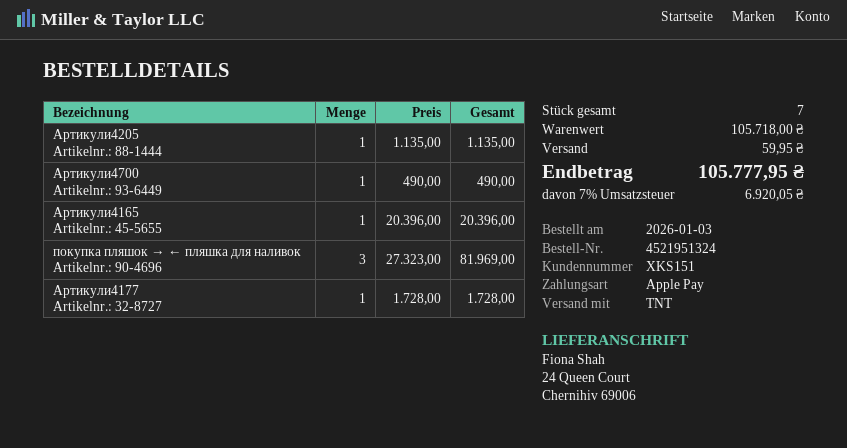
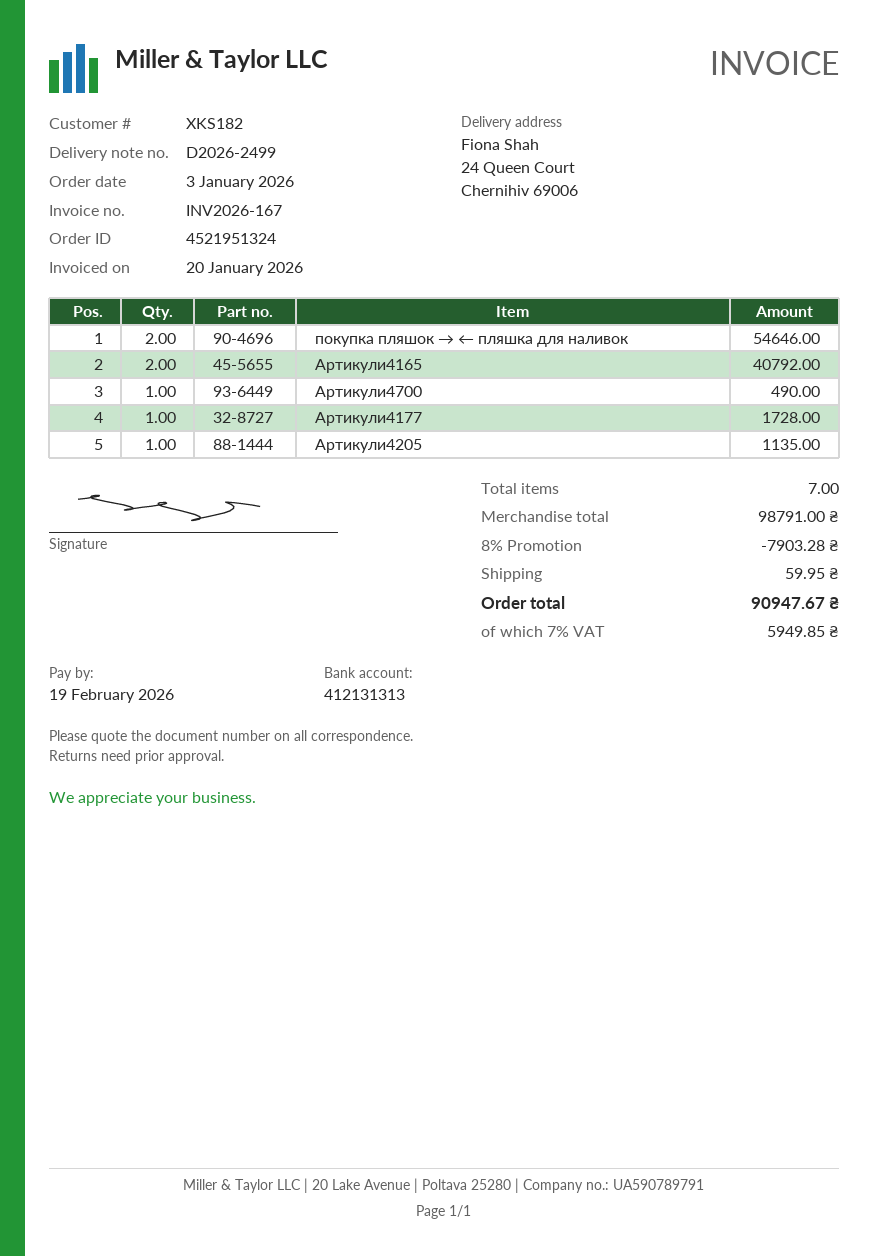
customer number: XKS151 -> XKS182
Артикули4165: 1 for 20396.00 -> 2 for 40792.00
покупка пляшок → ← пляшка для наливок: 3 for 81969.00 -> 2 for 54646.00
subtotal: 105718.00 -> 98791.00
discount: none -> 8% = 7903.28
tax: 7% = 6920.05 -> 7% = 5949.85
total: 105777.95 -> 90947.67

